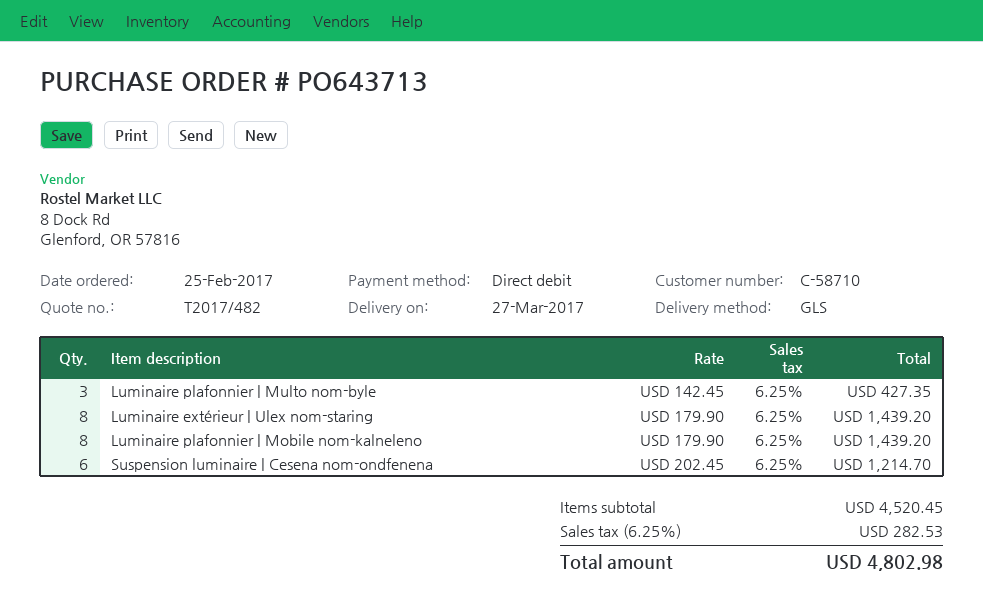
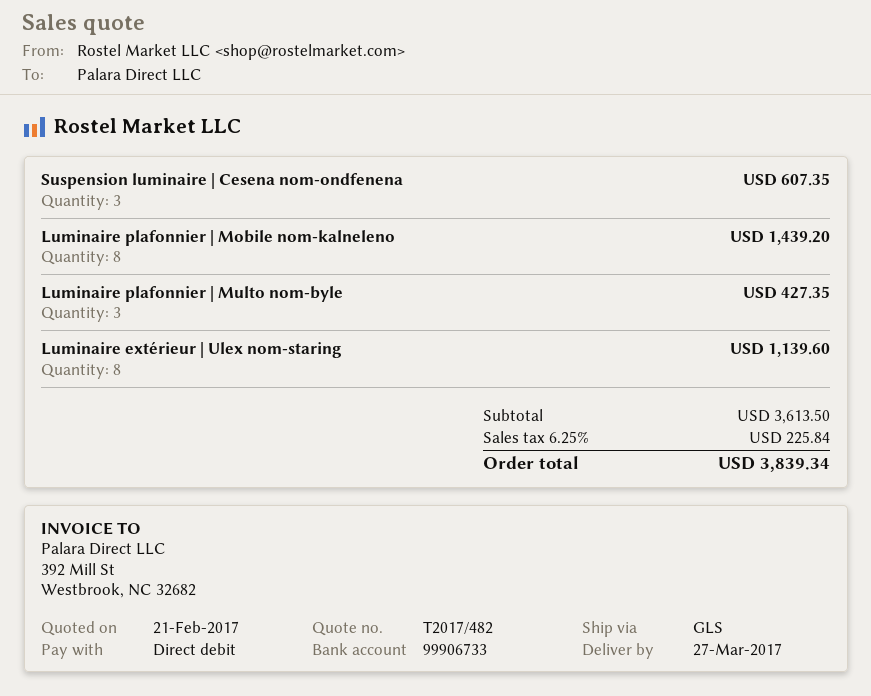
Luminaire extérieur | Ulex nom-staring: 8 for 1439.20 -> 8 for 1139.60
Suspension luminaire | Cesena nom-ondfenena: 6 for 1214.70 -> 3 for 607.35
subtotal: 4520.45 -> 3613.50
tax: 6.25% = 282.53 -> 6.25% = 225.84
total: 4802.98 -> 3839.34

